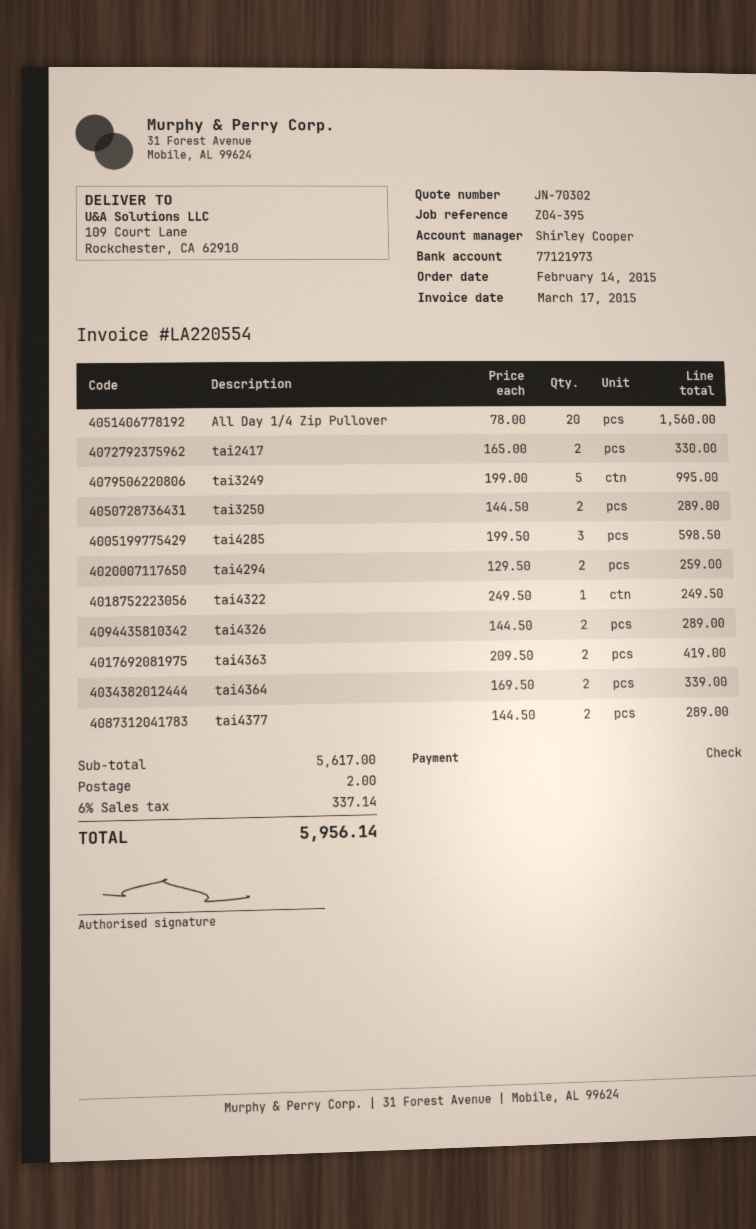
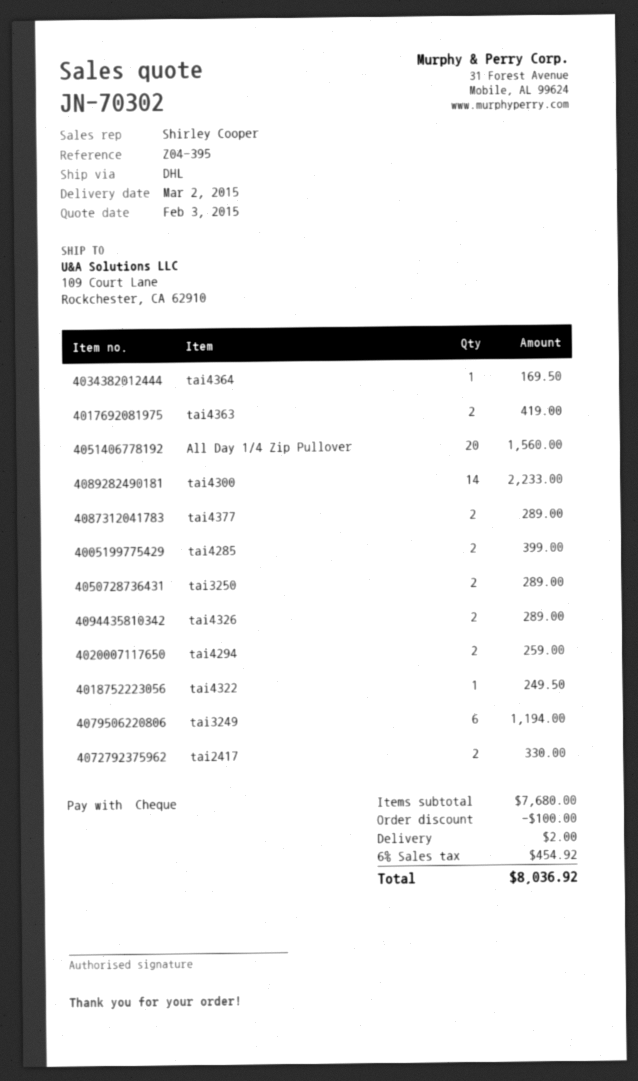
tai3249: 5 for 995.00 -> 6 for 1194.00
tai4285: 3 for 598.50 -> 2 for 399.00
tai4364: 2 for 339.00 -> 1 for 169.50
tai4300: none -> 14 for 2233.00
subtotal: 5617.00 -> 7680.00
discount: none -> 100.00
tax: 6% = 337.14 -> 6% = 454.92
total: 5956.14 -> 8036.92

